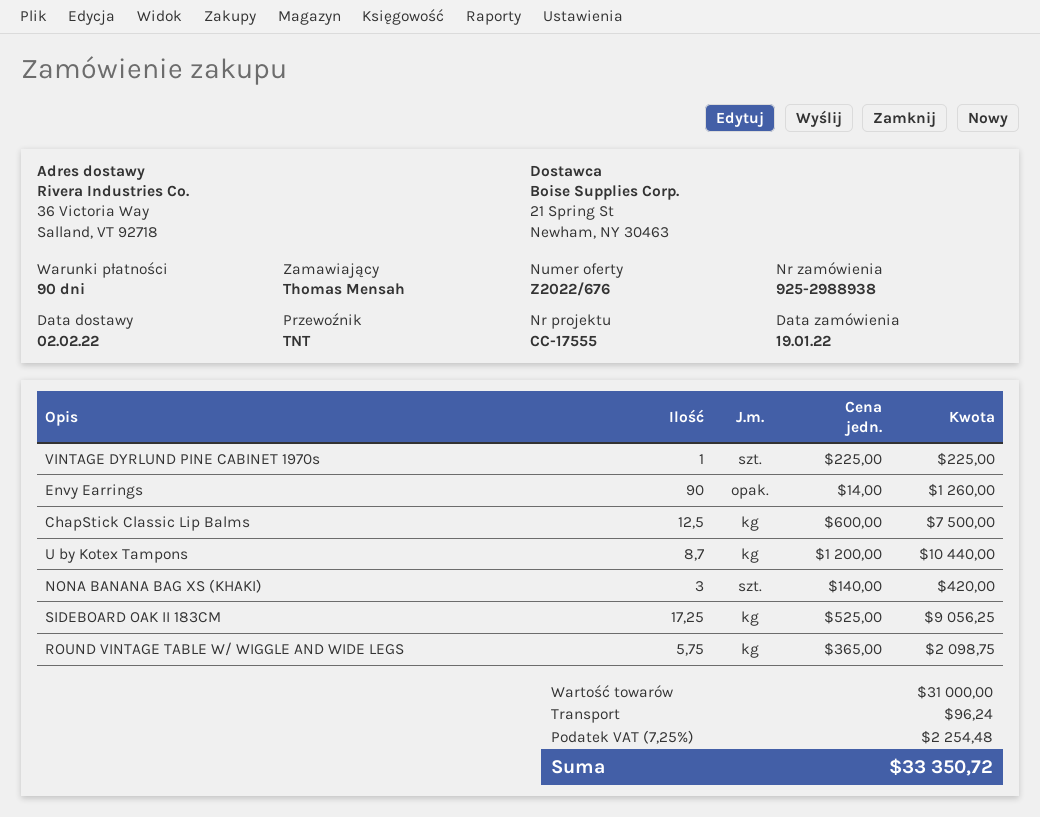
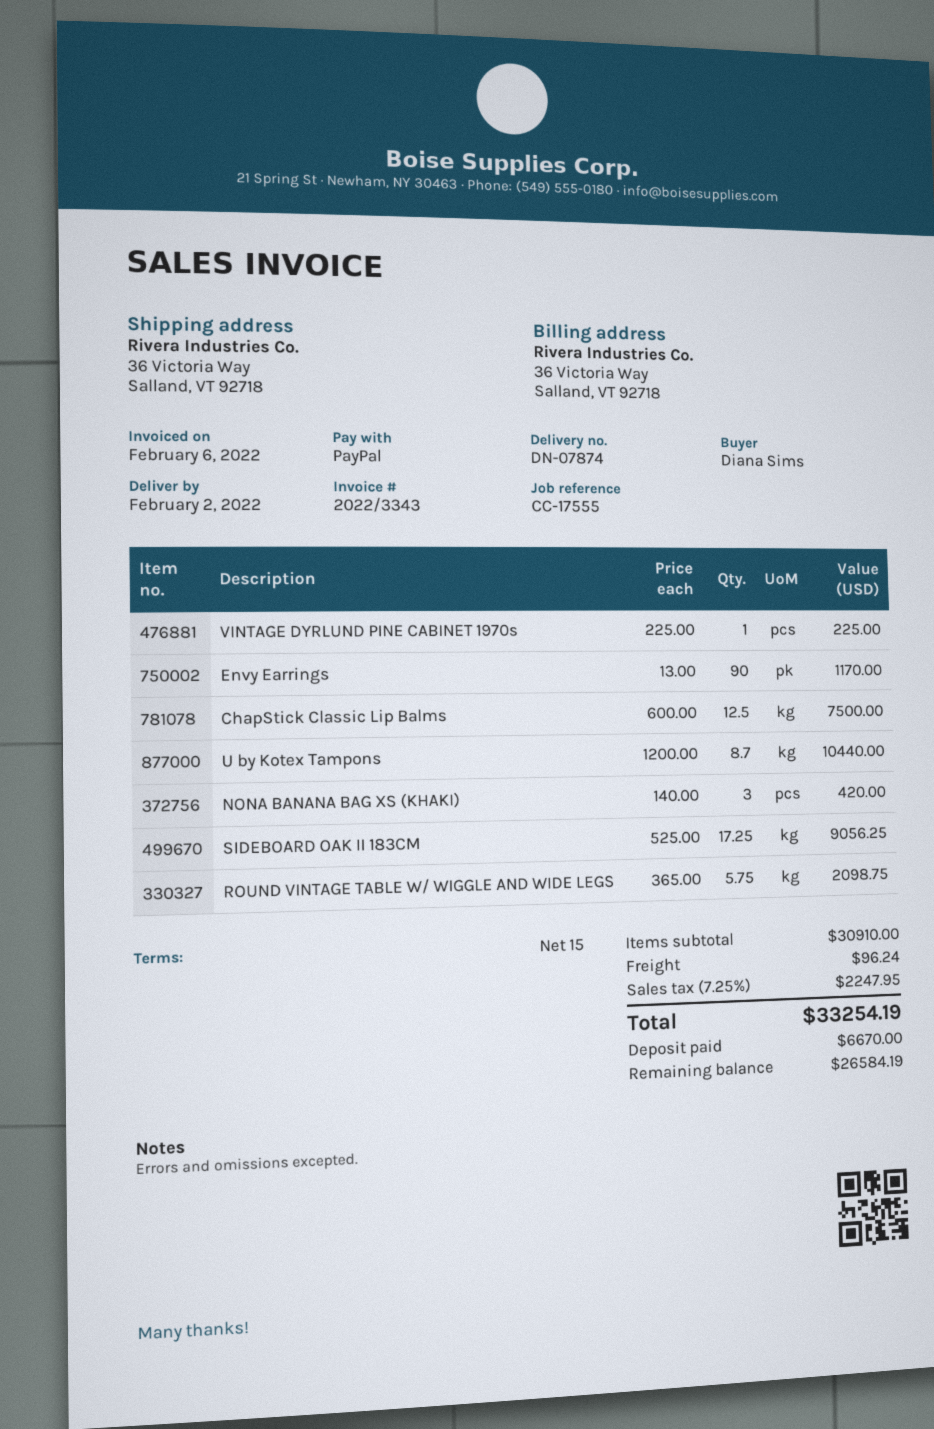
payment terms: 90 days -> 15 days
ordered by: Thomas Mensah -> Diana Sims
Envy Earrings: 90 x 14.00 = 1260.00 -> 90 x 13.00 = 1170.00
subtotal: 31000.00 -> 30910.00
tax: 7.25% = 2254.48 -> 7.25% = 2247.95
total: 33350.72 -> 33254.19

